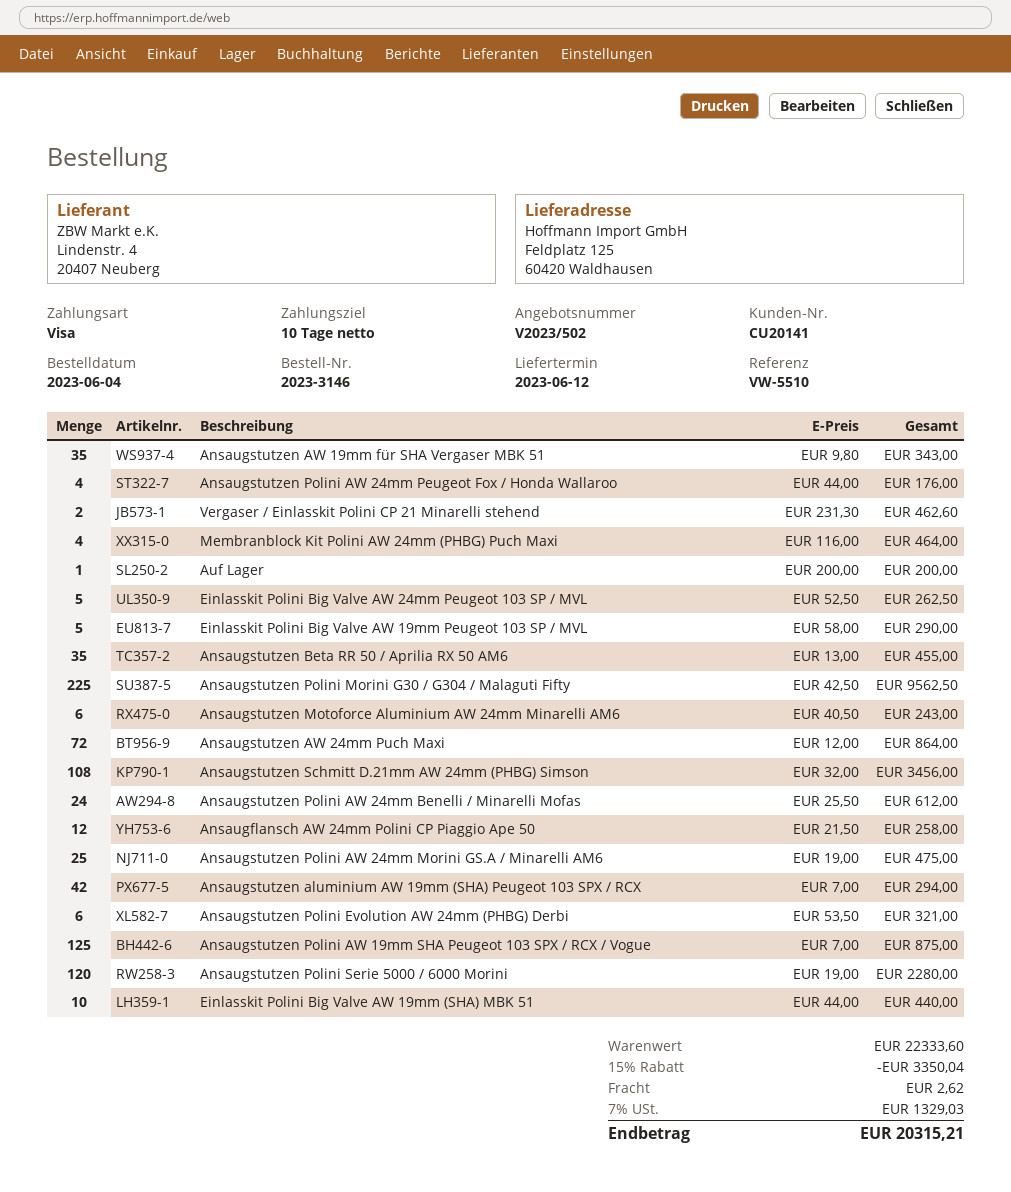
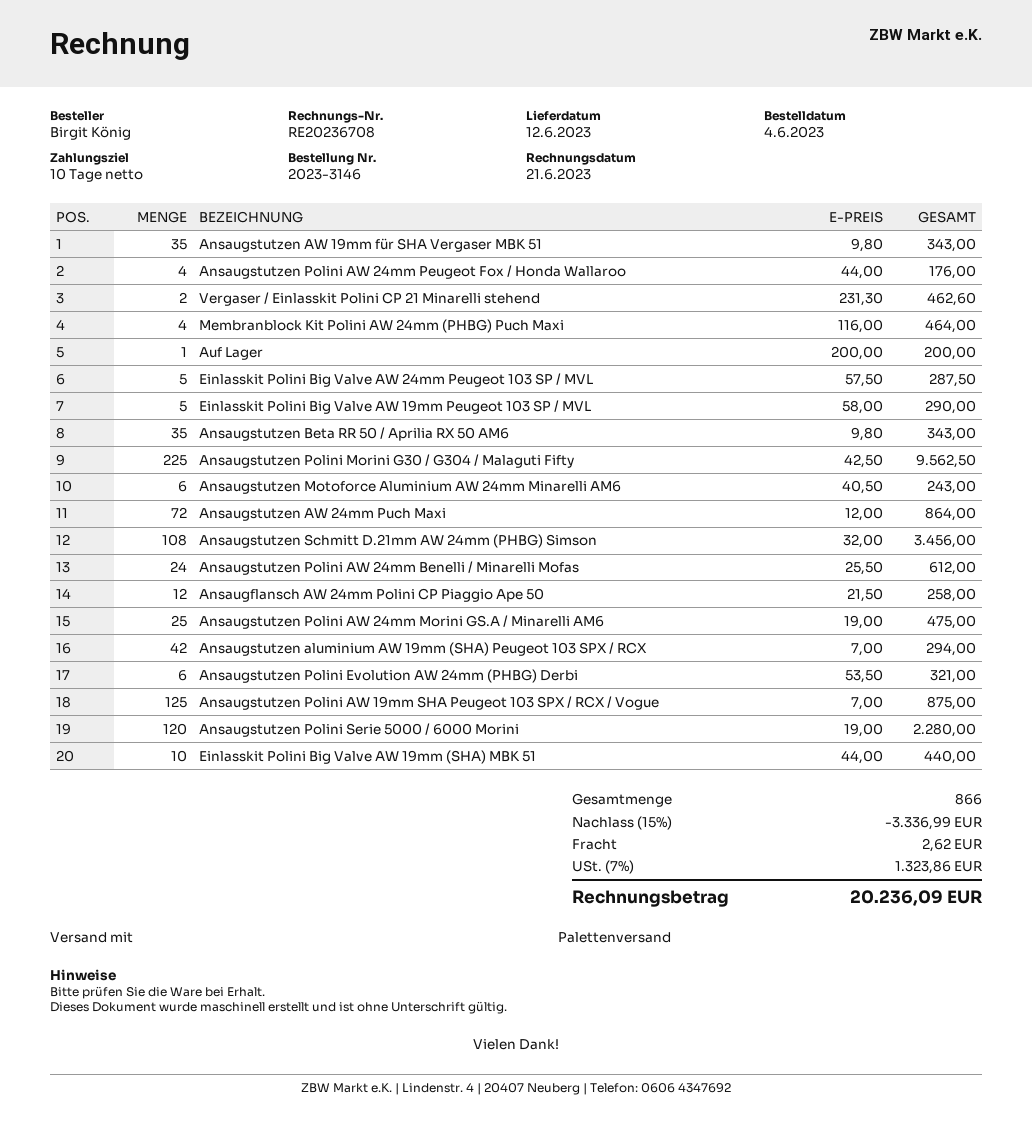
Einlasskit Polini Big Valve AW 24mm Peugeot 103 SP / MVL: 5 x 52.50 = 262.50 -> 5 x 57.50 = 287.50
Ansaugstutzen Beta RR 50 / Aprilia RX 50 AM6: 35 x 13.00 = 455.00 -> 35 x 9.80 = 343.00
discount: 15% = 3350.04 -> 15% = 3336.99
tax: 7% = 1329.03 -> 7% = 1323.86
total: 20315.21 -> 20236.09

